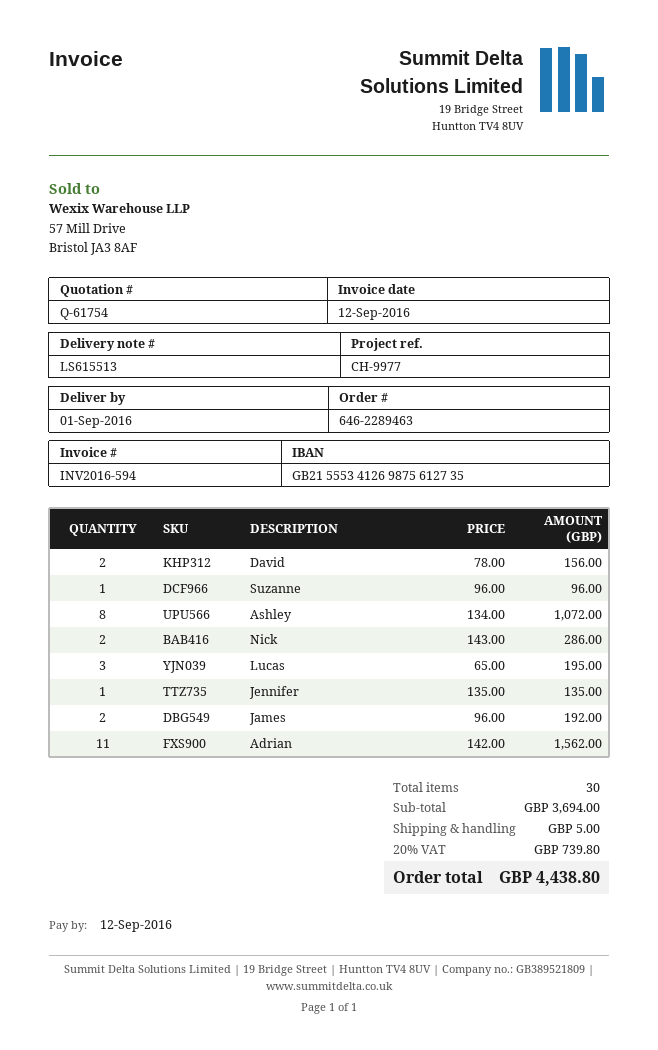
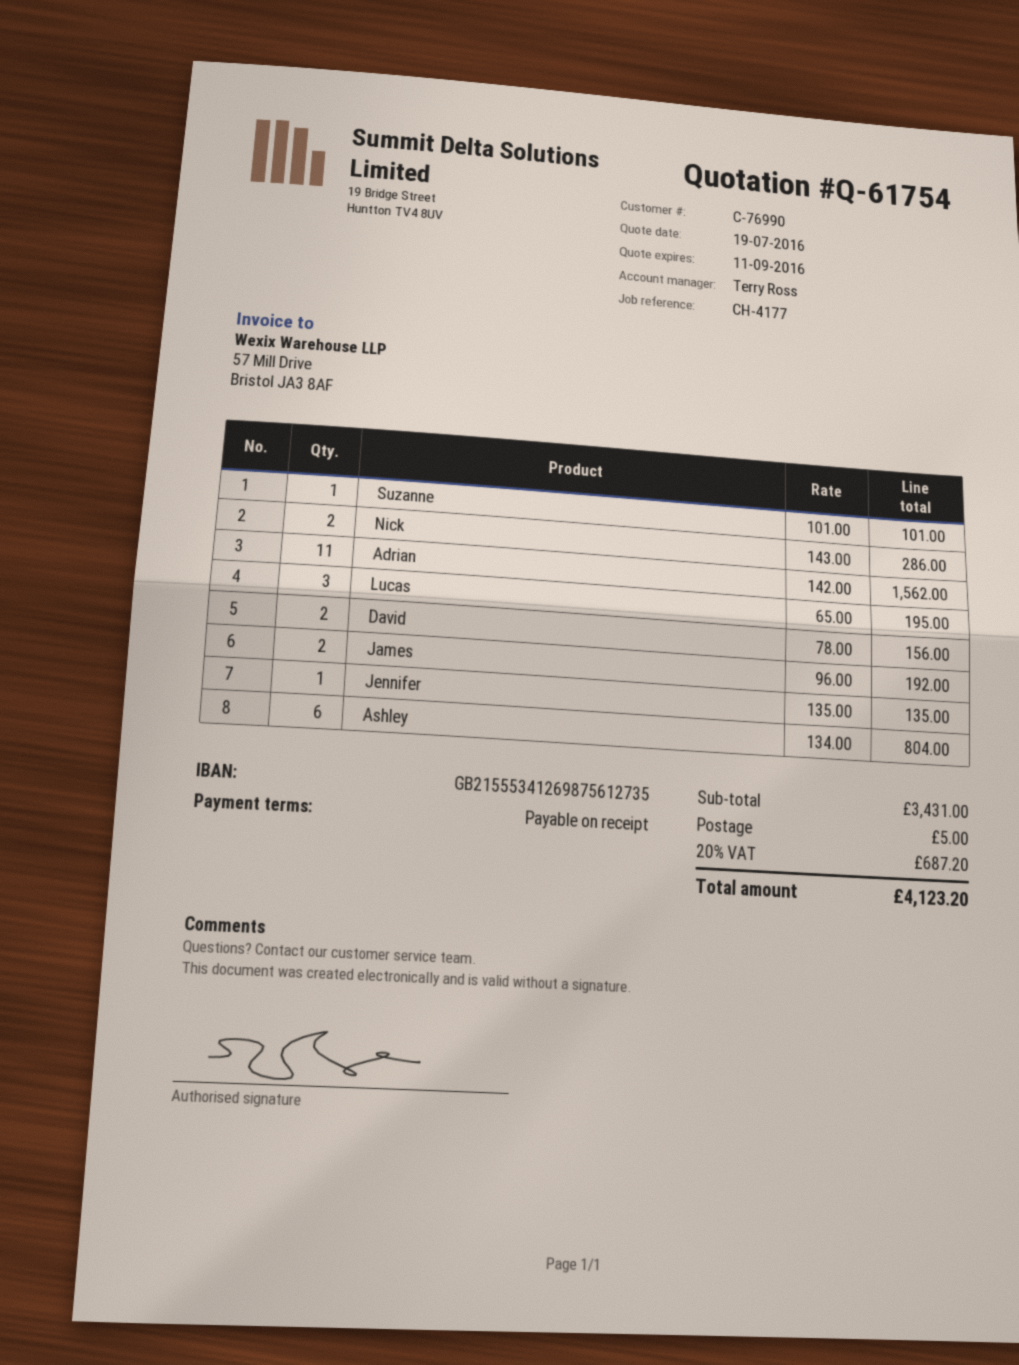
reference: CH-9977 -> CH-4177
Suzanne: 1 x 96.00 = 96.00 -> 1 x 101.00 = 101.00
Ashley: 8 x 134.00 = 1072.00 -> 6 x 134.00 = 804.00
subtotal: 3694.00 -> 3431.00
tax: 20% = 739.80 -> 20% = 687.20
total: 4438.80 -> 4123.20

